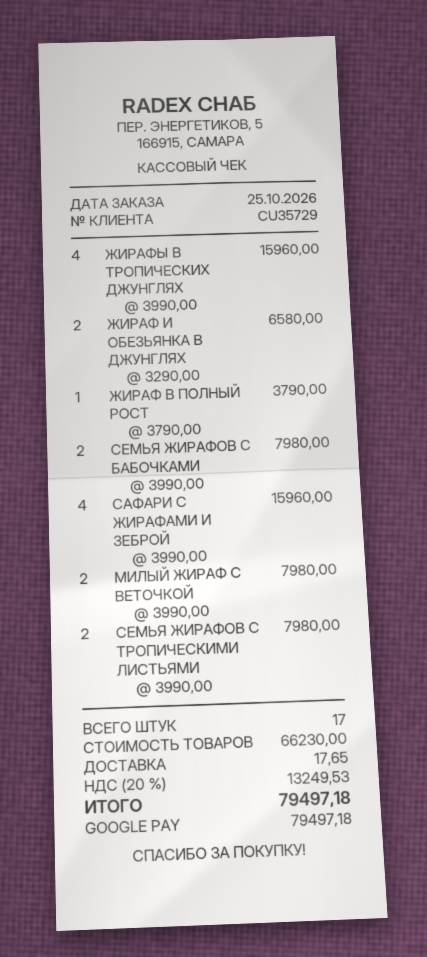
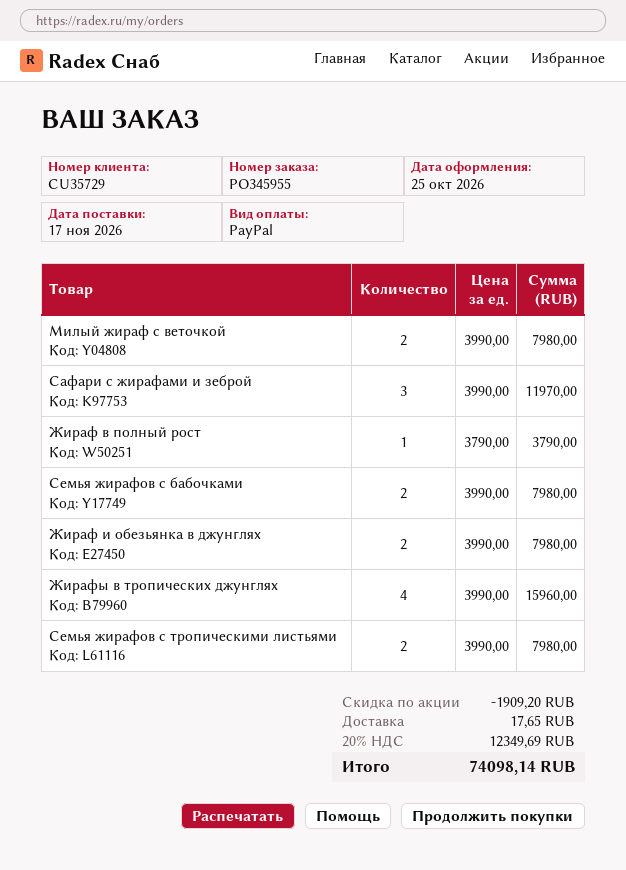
payment method: Google Pay -> PayPal
ЖИРАФ И ОБЕЗЬЯНКА В ДЖУНГЛЯХ: 2 x 3290.00 = 6580.00 -> 2 x 3990.00 = 7980.00
САФАРИ С ЖИРАФАМИ И ЗЕБРОЙ: 4 x 3990.00 = 15960.00 -> 3 x 3990.00 = 11970.00
discount: none -> 1909.20
tax: 20% = 13249.53 -> 20% = 12349.69
total: 79497.18 -> 74098.14

